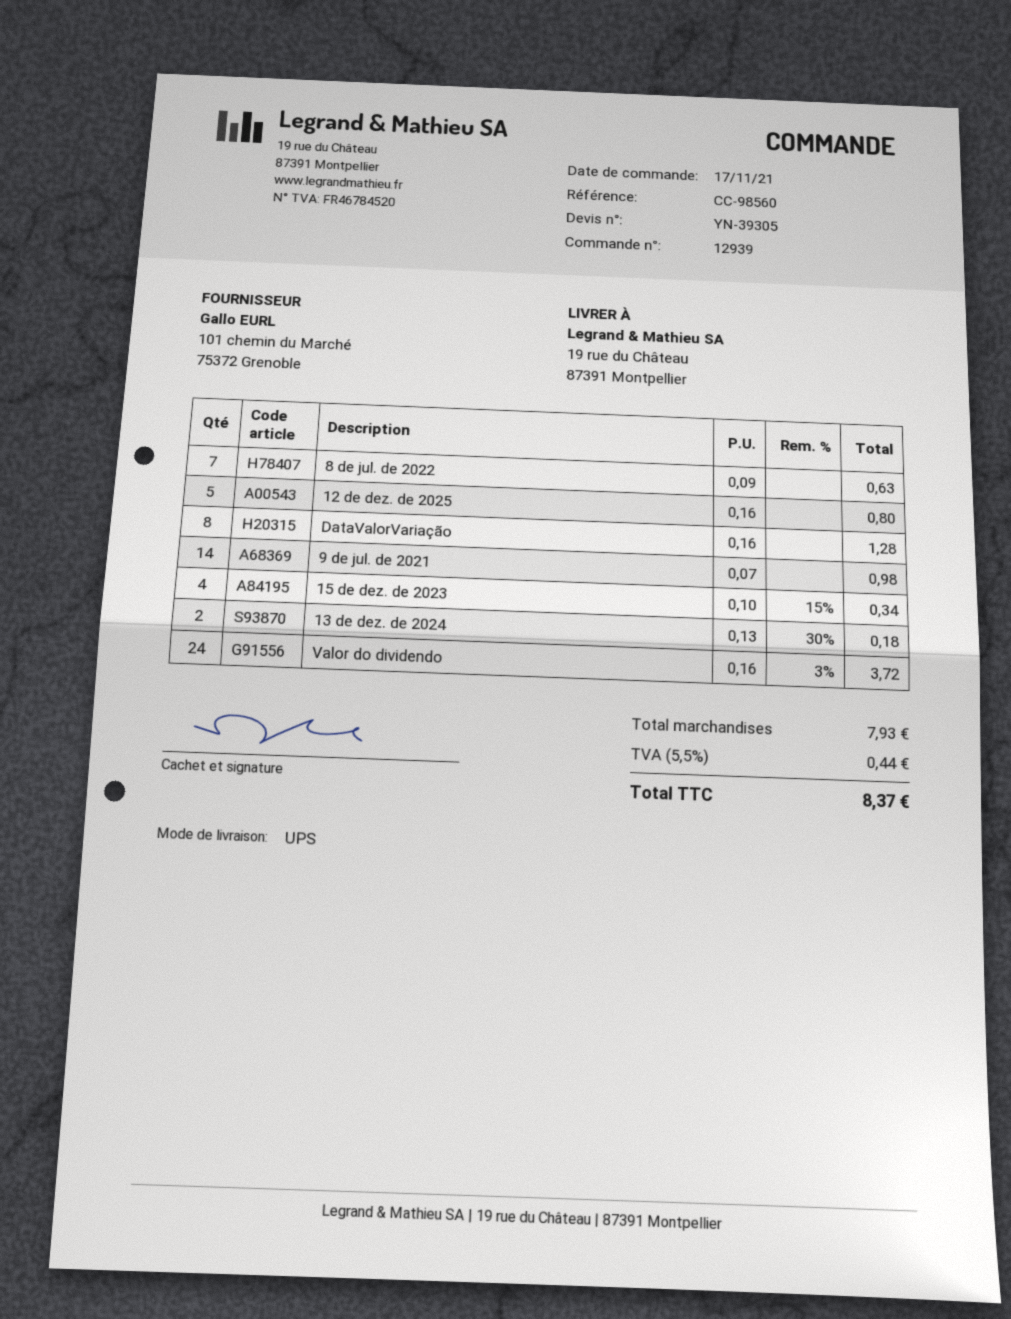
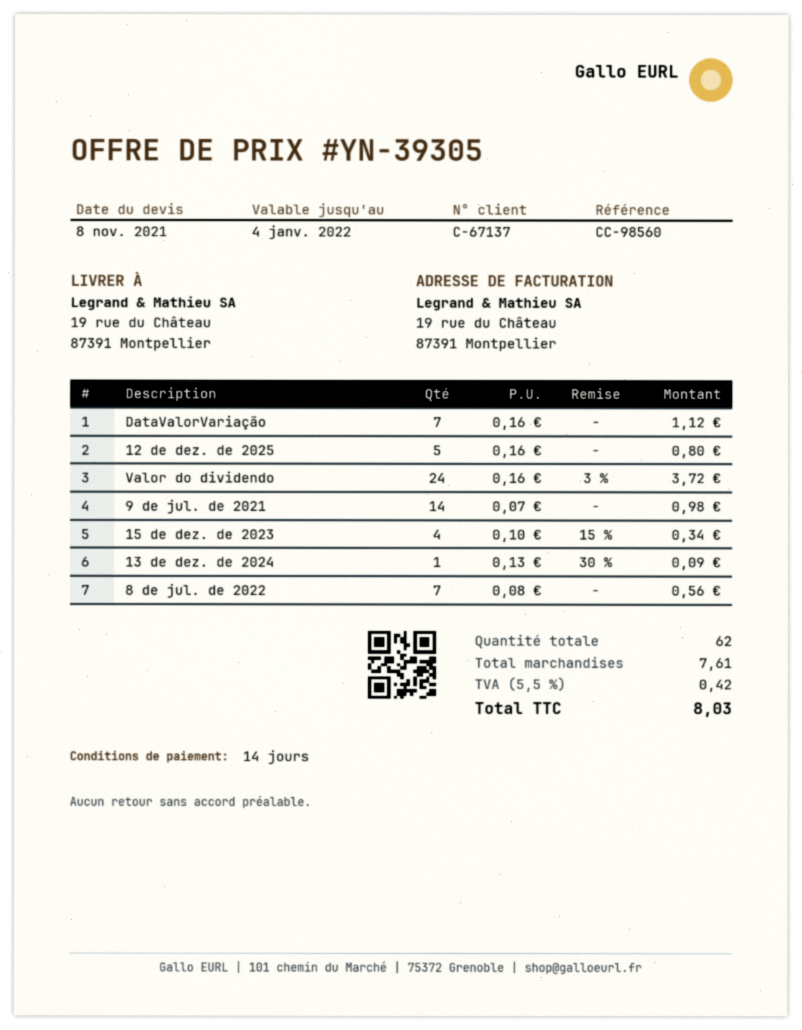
8 de jul. de 2022: 7 x 0.09 = 0.63 -> 7 x 0.08 = 0.56
DataValorVariação: 8 x 0.16 = 1.28 -> 7 x 0.16 = 1.12
13 de dez. de 2024: 2 x 0.13 - 30% = 0.18 -> 1 x 0.13 - 30% = 0.09
subtotal: 7.93 -> 7.61
tax: 5.5% = 0.44 -> 5.5% = 0.42
total: 8.37 -> 8.03

